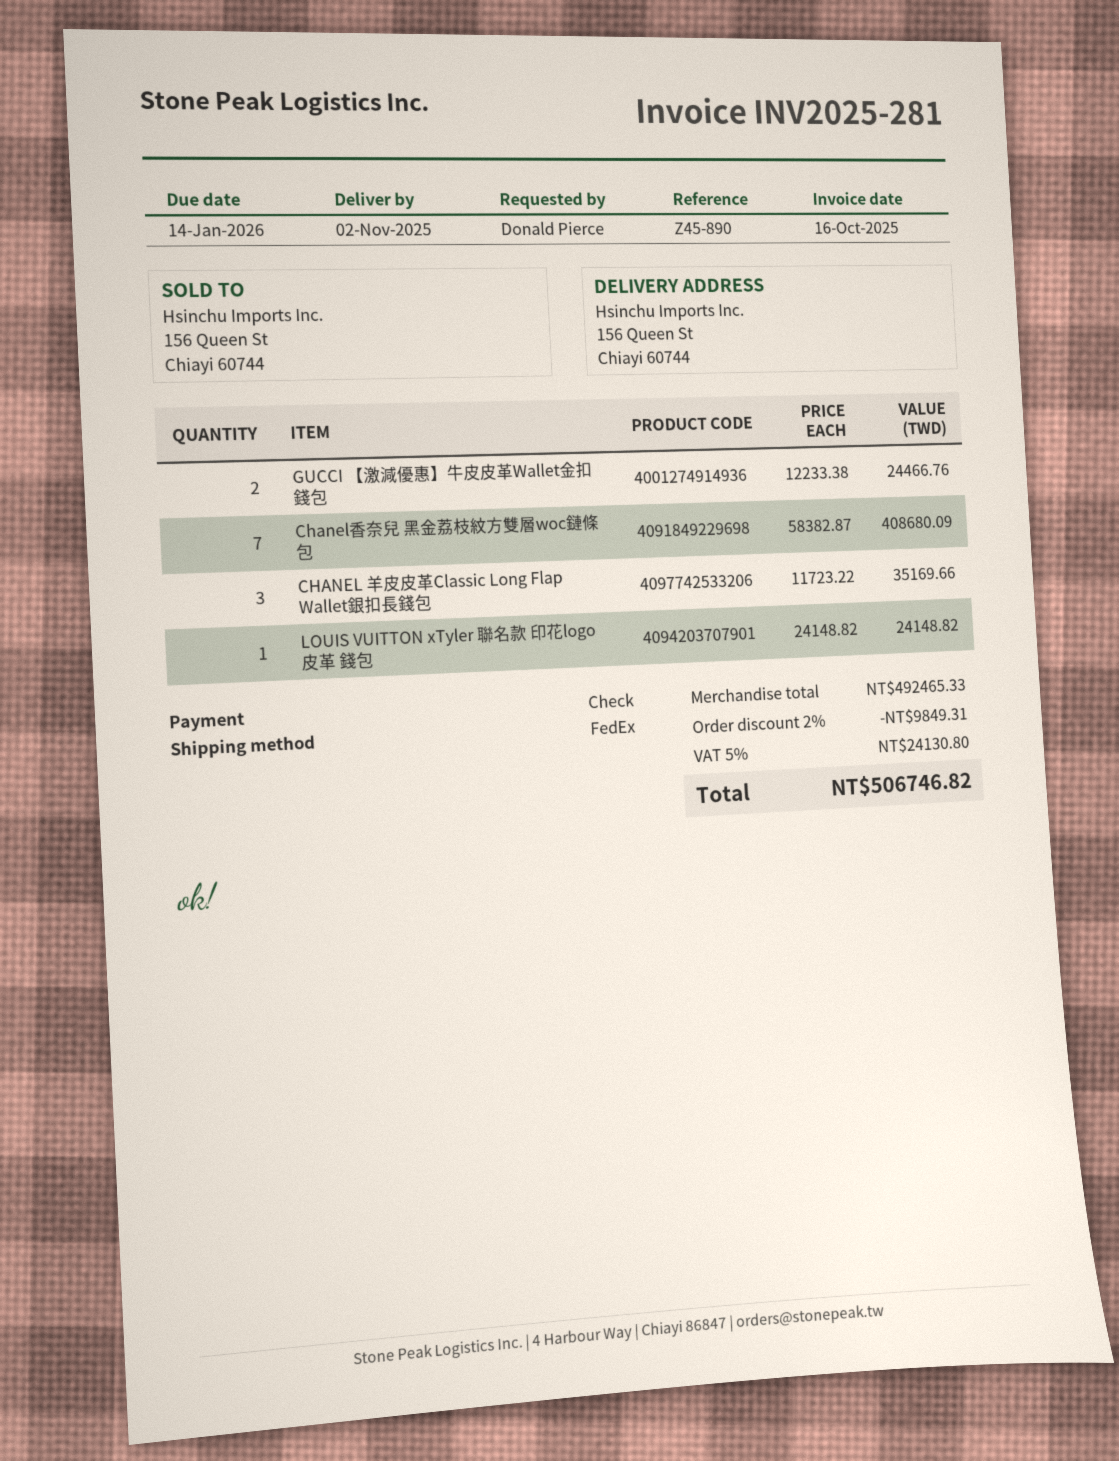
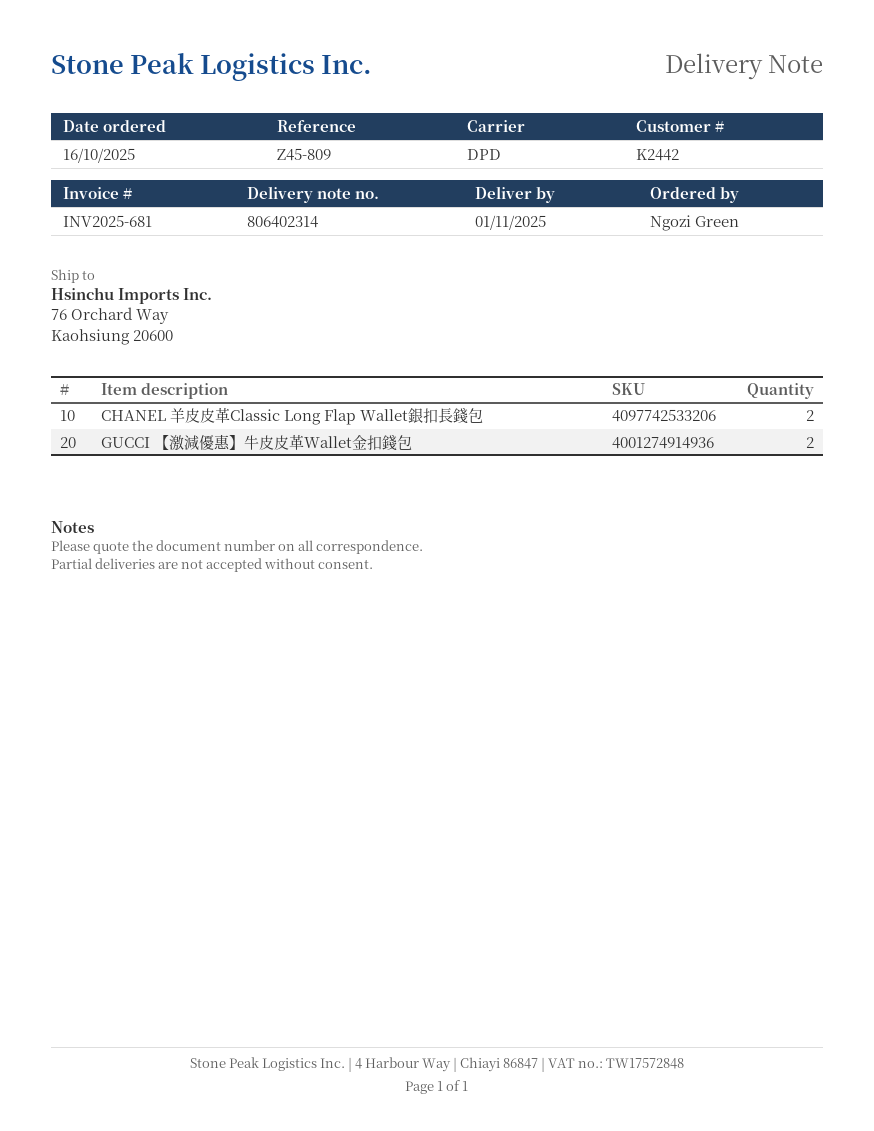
delivery date: 2025-11-02 -> 2025-11-01
invoice number: INV2025-281 -> INV2025-681
reference: Z45-890 -> Z45-809
ordered by: Donald Pierce -> Ngozi Green
shipping method: FedEx -> DPD
ship to: 156 Queen St, Chiayi 60744 -> 76 Orchard Way, Kaohsiung 20600
Chanel香奈兒 黑金荔枝紋方雙層woc鏈條包: 7 -> none
CHANEL 羊皮皮革Classic Long Flap Wallet銀扣長錢包: 3 -> 2
LOUIS VUITTON xTyler 聯名款 印花logo 皮革 錢包: 1 -> none

